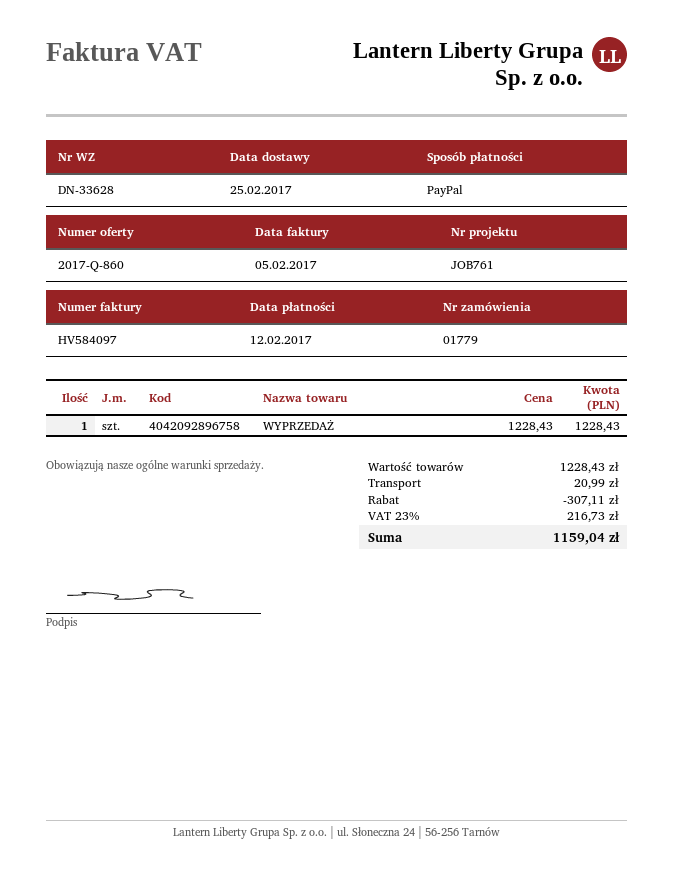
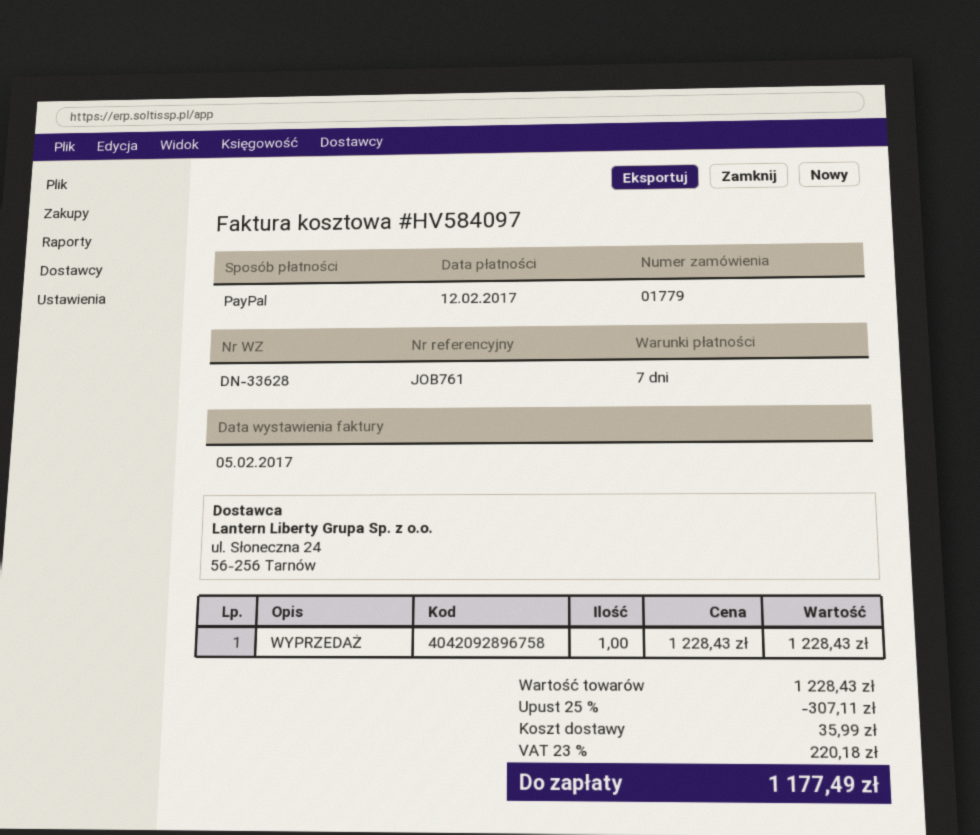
shipping: 20.99 -> 35.99
tax: 23% = 216.73 -> 23% = 220.18
total: 1159.04 -> 1177.49

